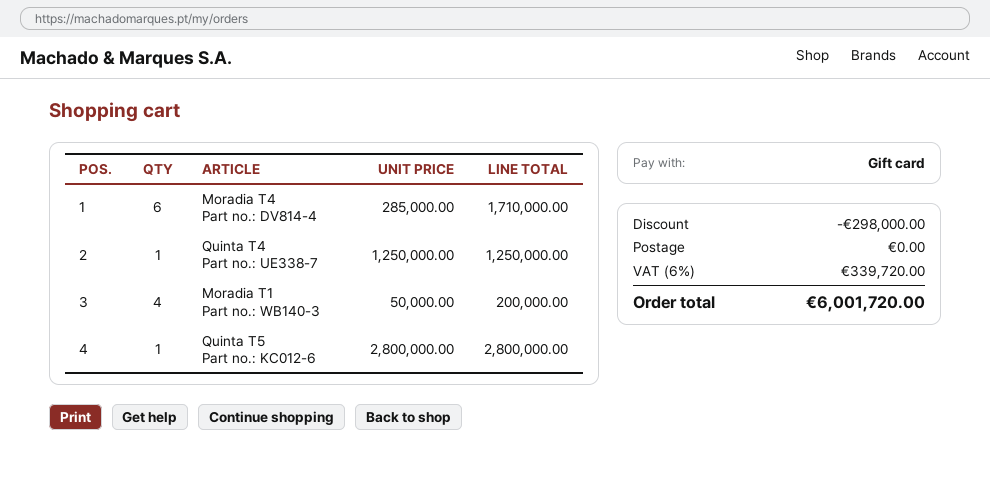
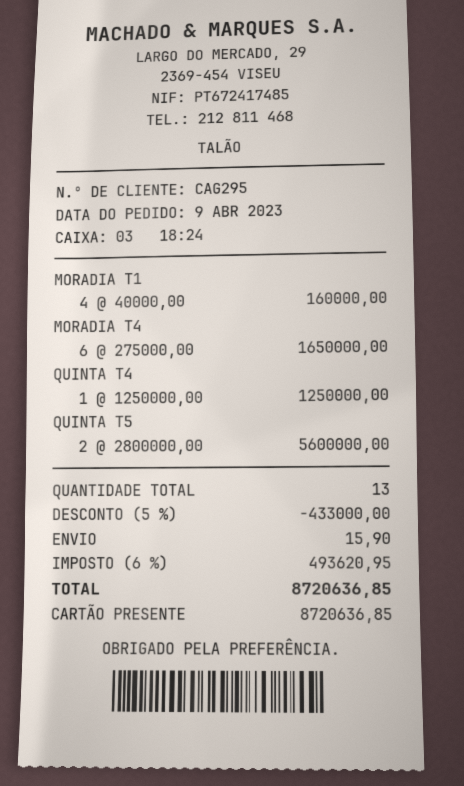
Moradia T4: 6 x 285000.00 = 1710000.00 -> 6 x 275000.00 = 1650000.00
Moradia T1: 4 x 50000.00 = 200000.00 -> 4 x 40000.00 = 160000.00
Quinta T5: 1 x 2800000.00 = 2800000.00 -> 2 x 2800000.00 = 5600000.00
discount: 298000.00 -> 433000.00
shipping: 0.00 -> 15.90
tax: 6% = 339720.00 -> 6% = 493620.95
total: 6001720.00 -> 8720636.85

